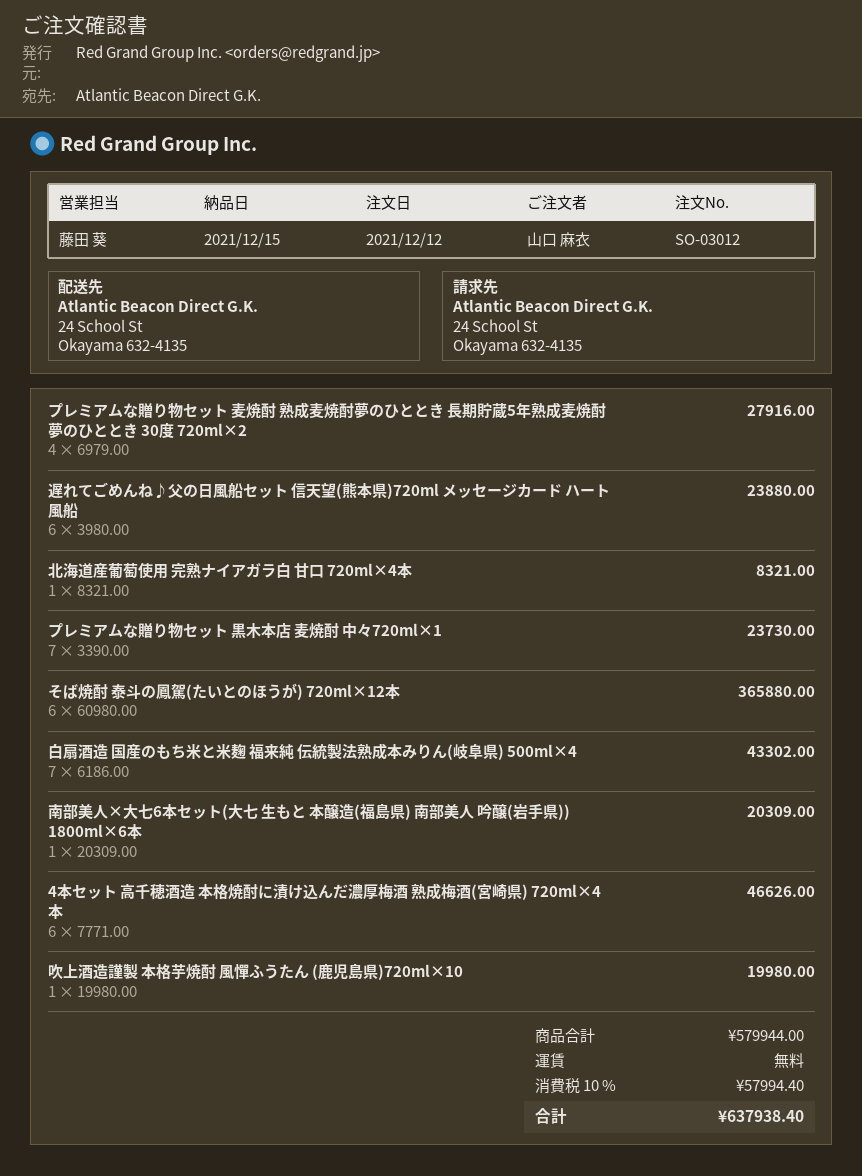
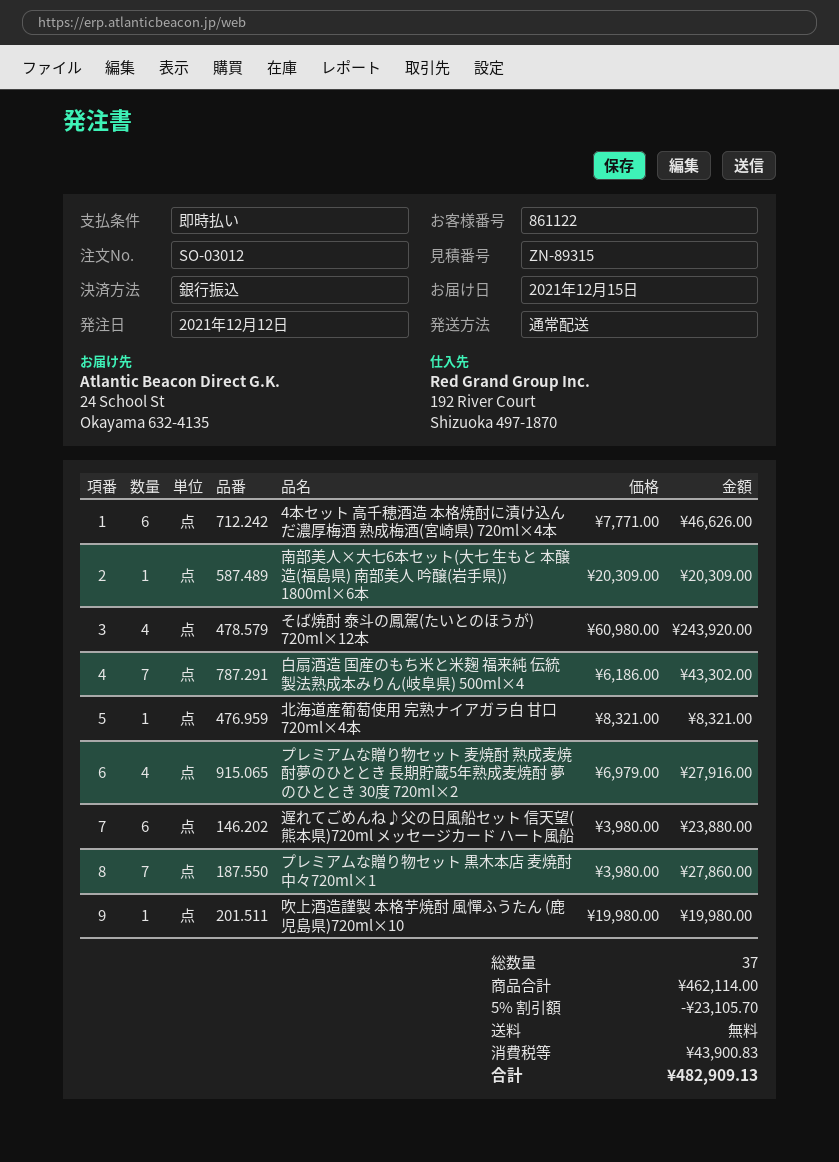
プレミアムな贈り物セット 黒木本店 麦焼酎 中々720ml×1: 7 x 3390.00 = 23730.00 -> 7 x 3980.00 = 27860.00
そば焼酎 泰斗の鳳駕(たいとのほうが) 720ml×12本: 6 x 60980.00 = 365880.00 -> 4 x 60980.00 = 243920.00
subtotal: 579944.00 -> 462114.00
discount: none -> 5% = 23105.70
tax: 57994.40 -> 43900.83
total: 637938.40 -> 482909.13

